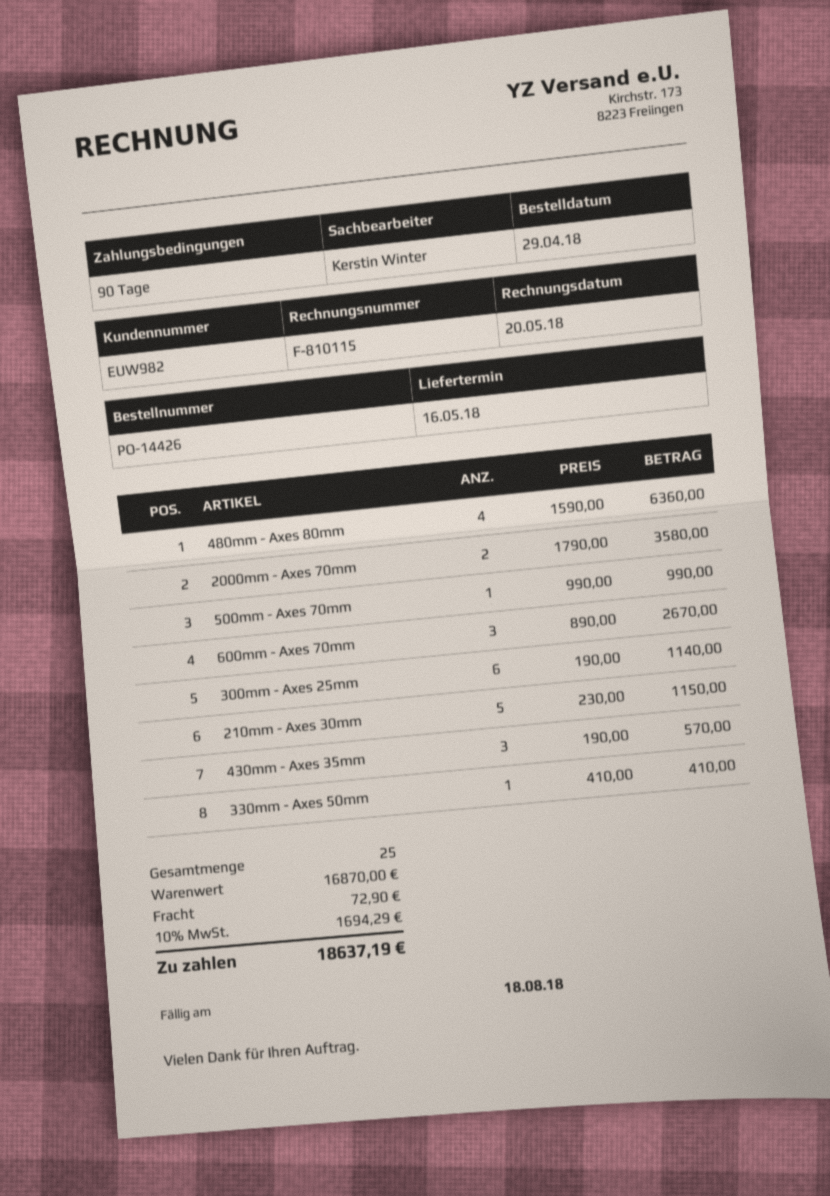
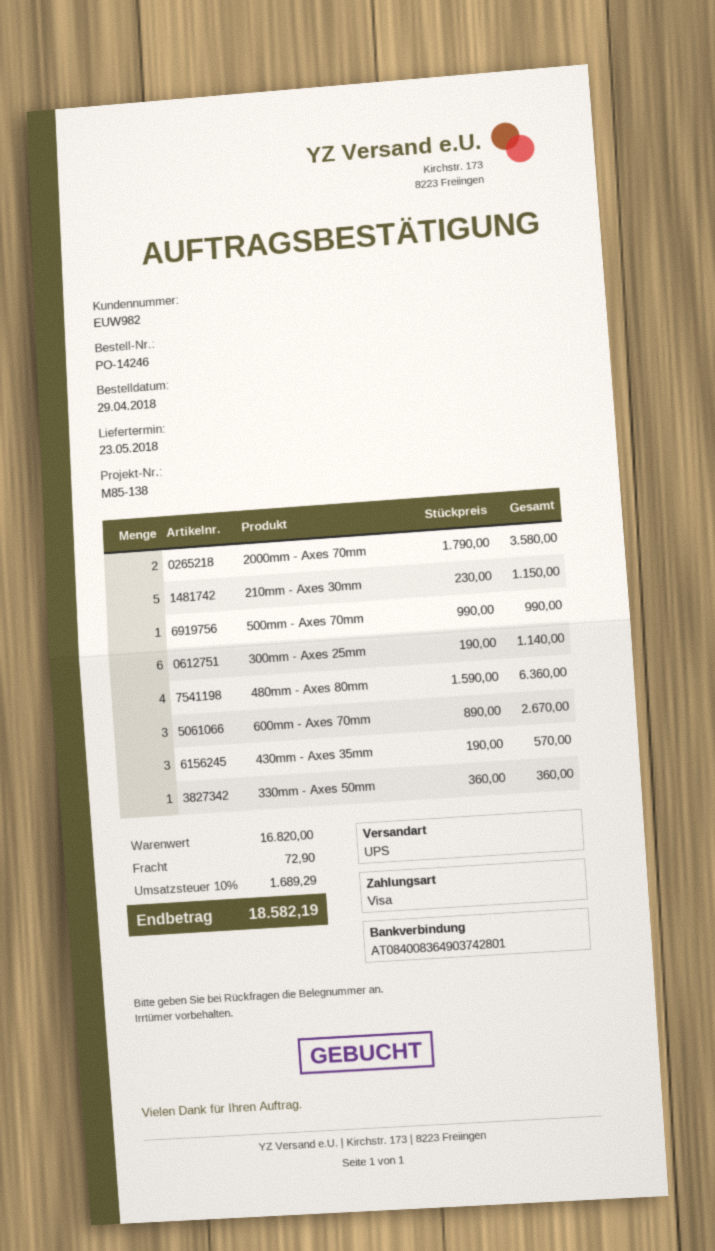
order number: PO-14426 -> PO-14246
delivery date: 2018-05-16 -> 2018-05-23
330mm - Axes 50mm: 1 x 410.00 = 410.00 -> 1 x 360.00 = 360.00
subtotal: 16870.00 -> 16820.00
tax: 10% = 1694.29 -> 10% = 1689.29
total: 18637.19 -> 18582.19

